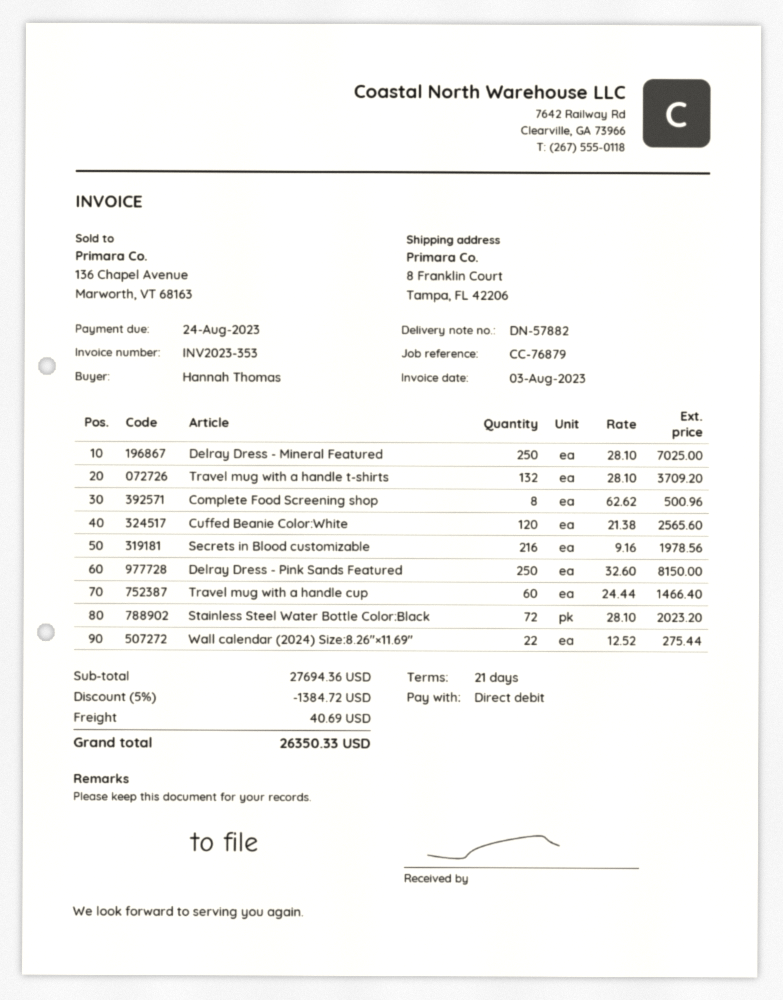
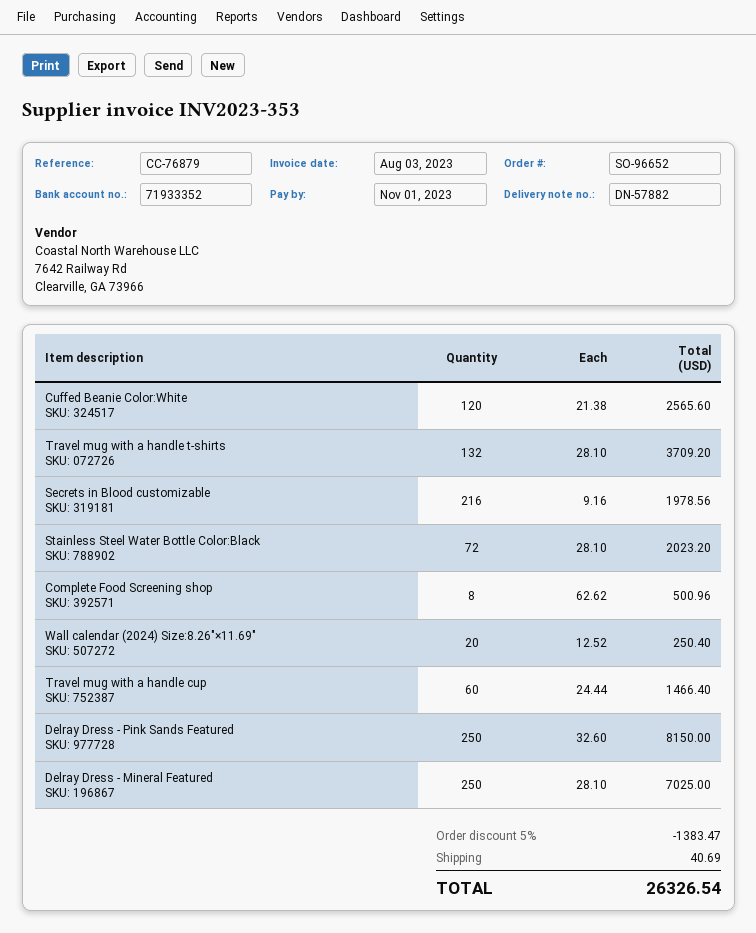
due date: 2023-08-24 -> 2023-11-01
Wall calendar (2024) Size:8.26″×11.69″: 22 x 12.52 = 275.44 -> 20 x 12.52 = 250.40
discount: 5% = 1384.72 -> 5% = 1383.47
total: 26350.33 -> 26326.54

